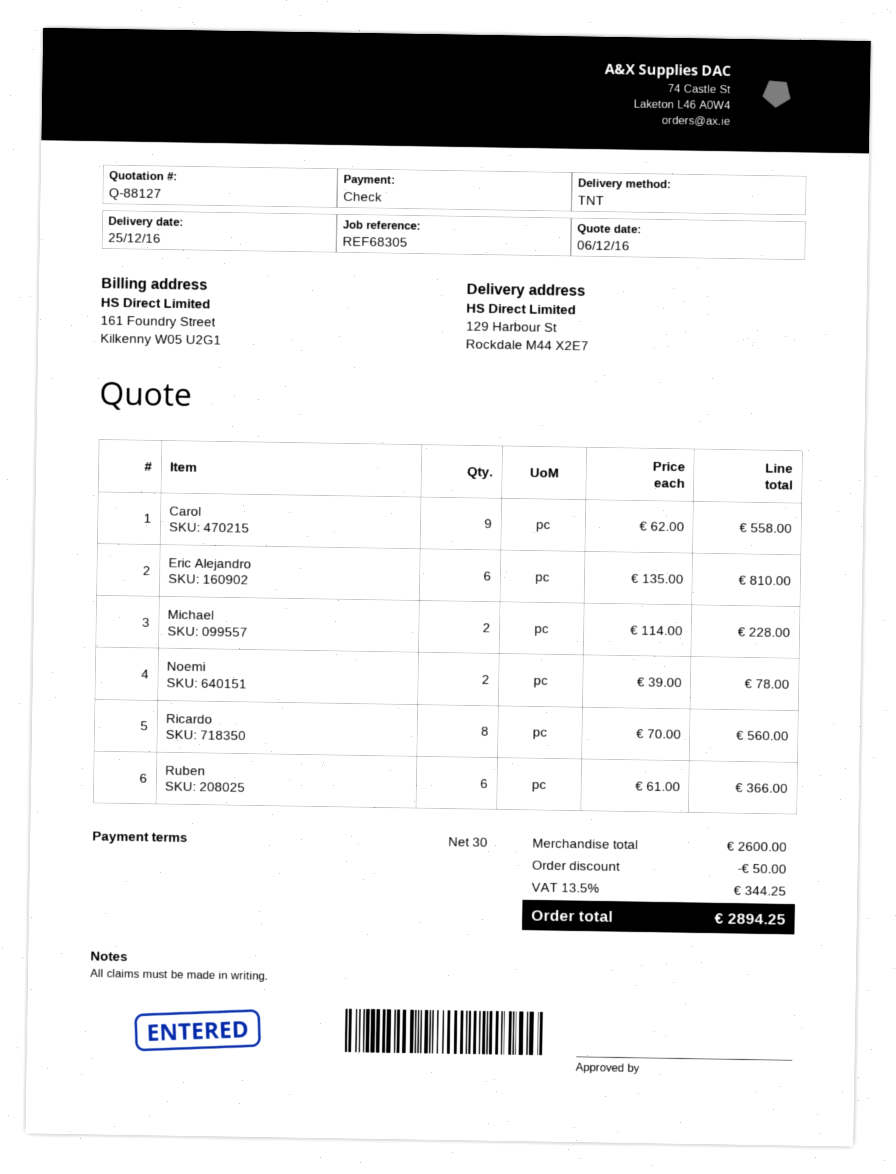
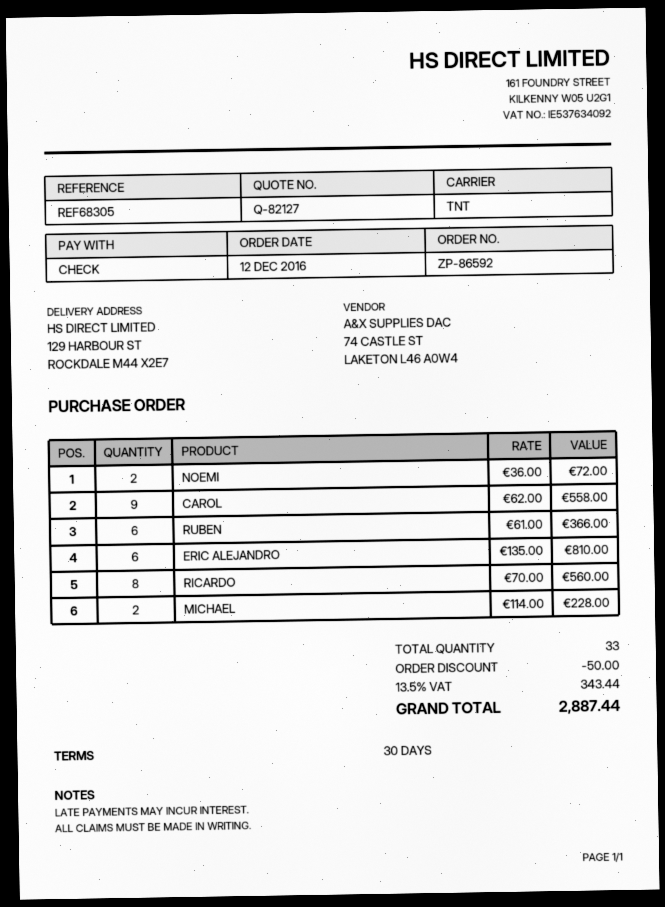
quote number: Q-88127 -> Q-82127
Noemi: 2 x 39.00 = 78.00 -> 2 x 36.00 = 72.00
tax: 13.5% = 344.25 -> 13.5% = 343.44
total: 2894.25 -> 2887.44

